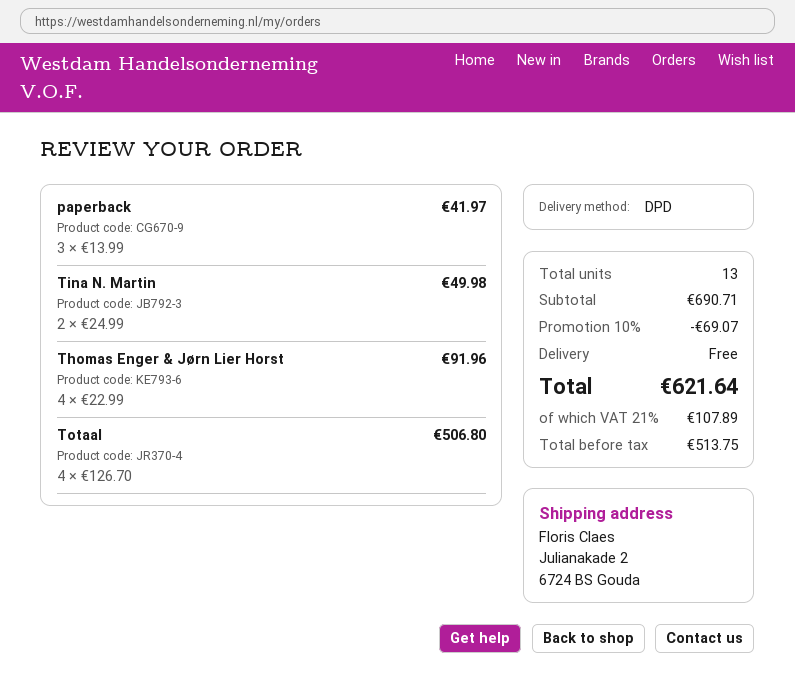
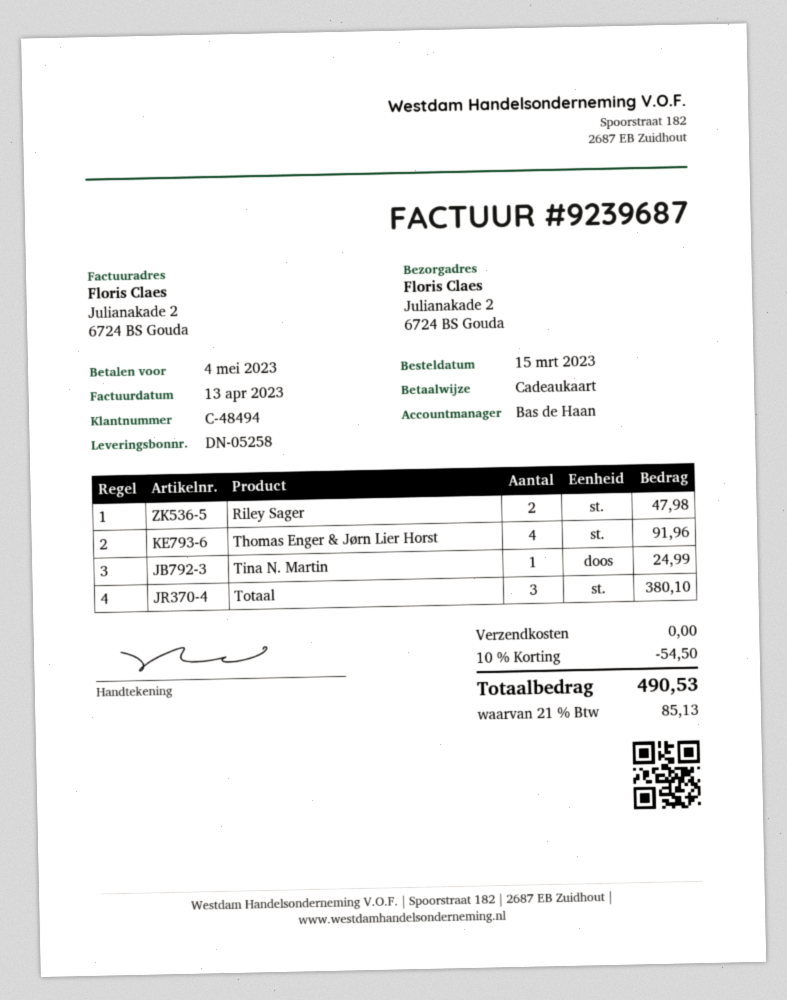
paperback: 3 for 41.97 -> none
Tina N. Martin: 2 for 49.98 -> 1 for 24.99
Totaal: 4 for 506.80 -> 3 for 380.10
Riley Sager: none -> 2 for 47.98
discount: 10% = 69.07 -> 10% = 54.50
tax: 21% = 107.89 -> 21% = 85.13
total: 621.64 -> 490.53

